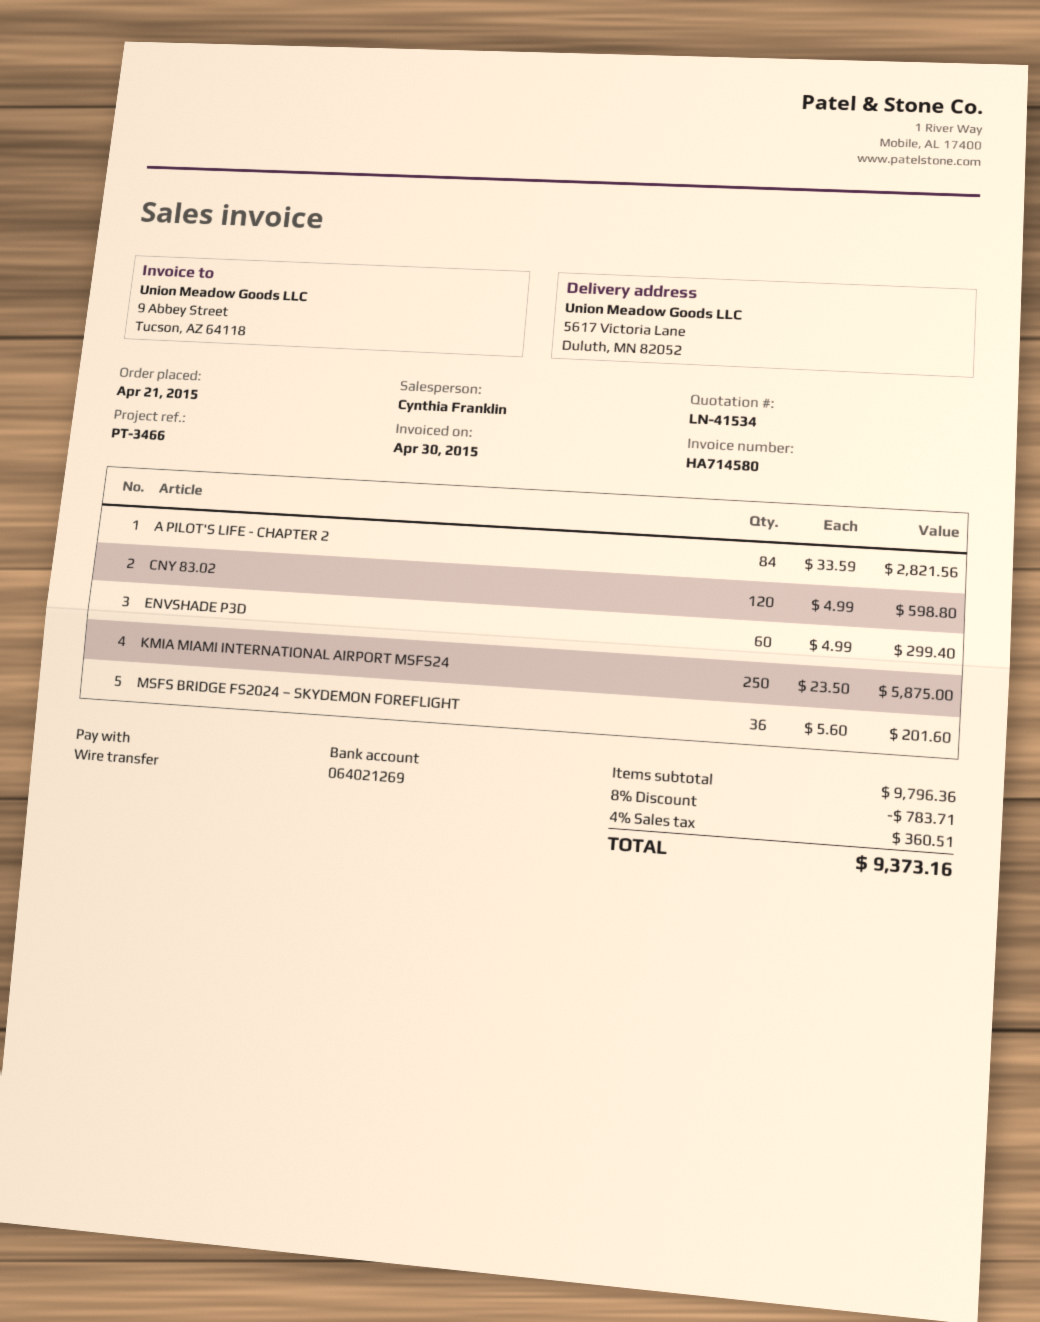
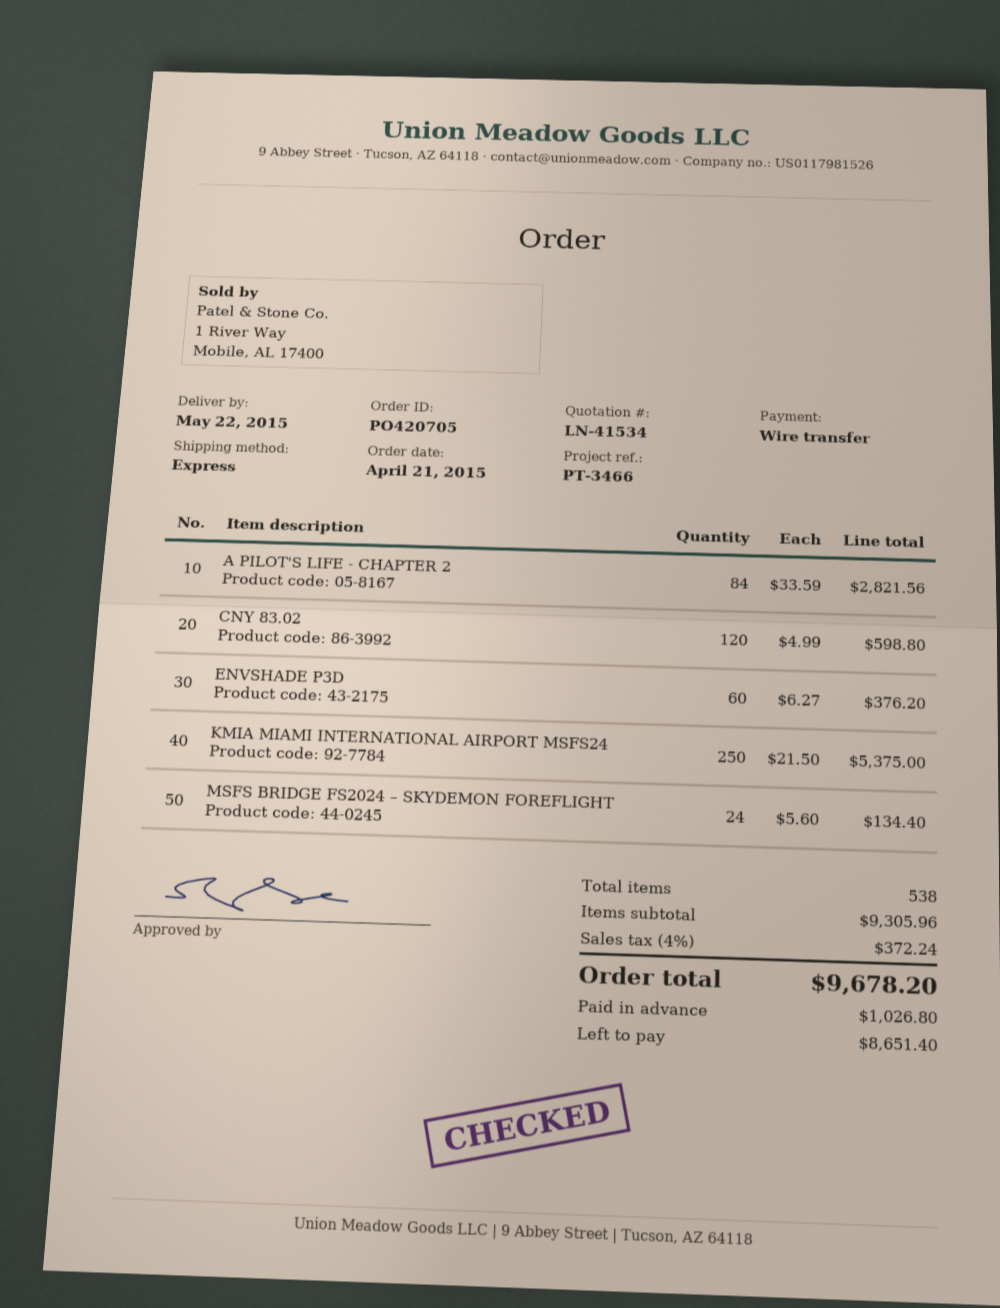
ENVSHADE P3D: 60 x 4.99 = 299.40 -> 60 x 6.27 = 376.20
KMIA MIAMI INTERNATIONAL AIRPORT MSFS24: 250 x 23.50 = 5875.00 -> 250 x 21.50 = 5375.00
MSFS BRIDGE FS2024 – SKYDEMON FOREFLIGHT: 36 x 5.60 = 201.60 -> 24 x 5.60 = 134.40
subtotal: 9796.36 -> 9305.96
discount: 8% = 783.71 -> none
tax: 4% = 360.51 -> 4% = 372.24
total: 9373.16 -> 9678.20

